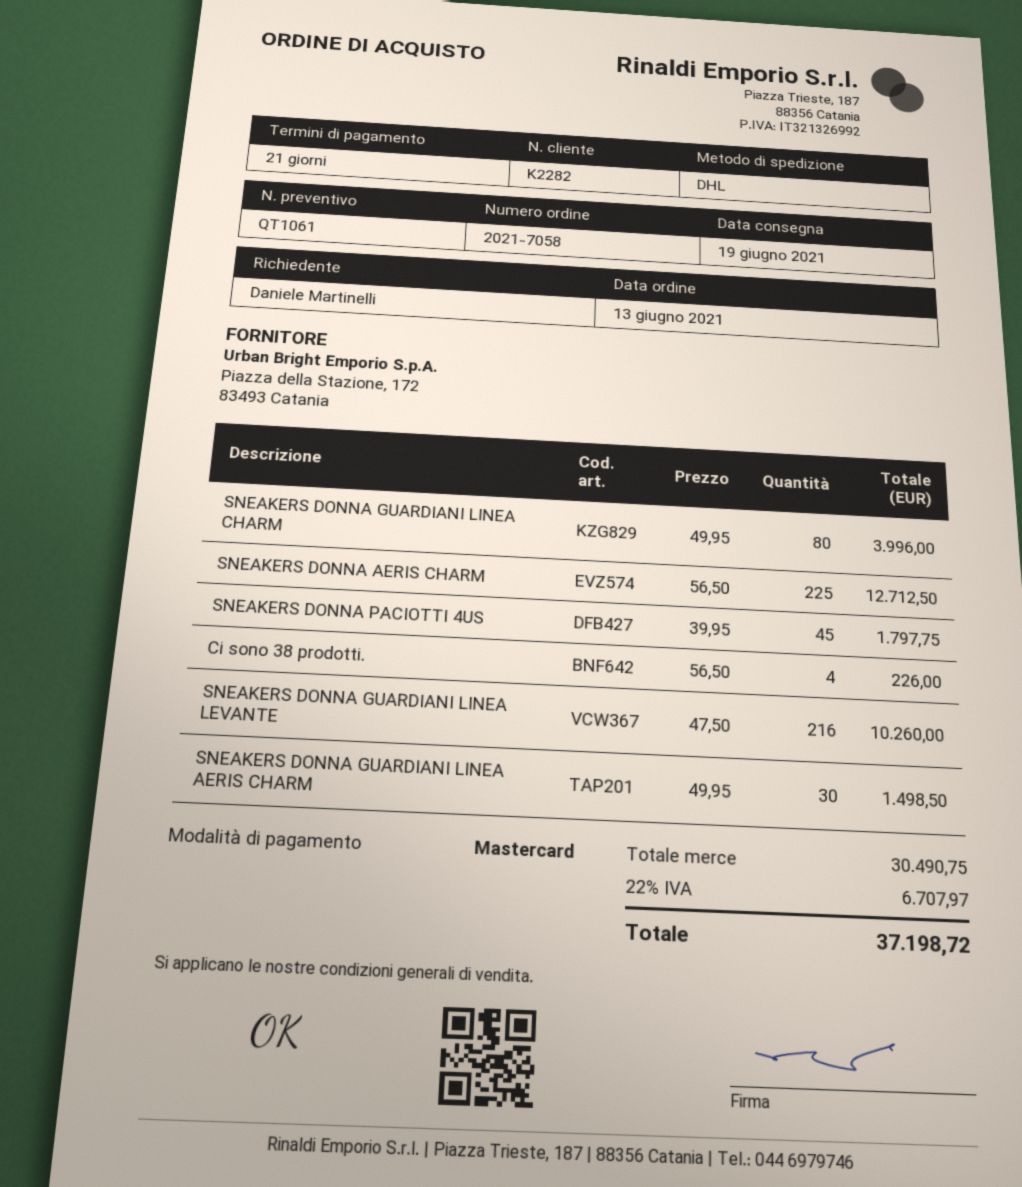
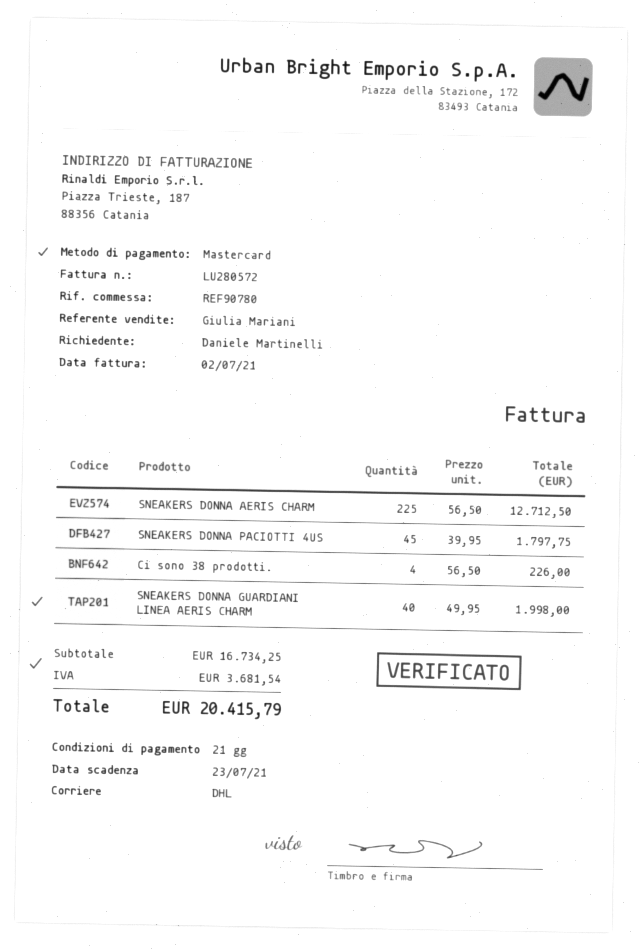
SNEAKERS DONNA GUARDIANI LINEA CHARM: 80 x 49.95 = 3996.00 -> none
SNEAKERS DONNA GUARDIANI LINEA LEVANTE: 216 x 47.50 = 10260.00 -> none
SNEAKERS DONNA GUARDIANI LINEA AERIS CHARM: 30 x 49.95 = 1498.50 -> 40 x 49.95 = 1998.00
subtotal: 30490.75 -> 16734.25
tax: 6707.97 -> 3681.54
total: 37198.72 -> 20415.79

